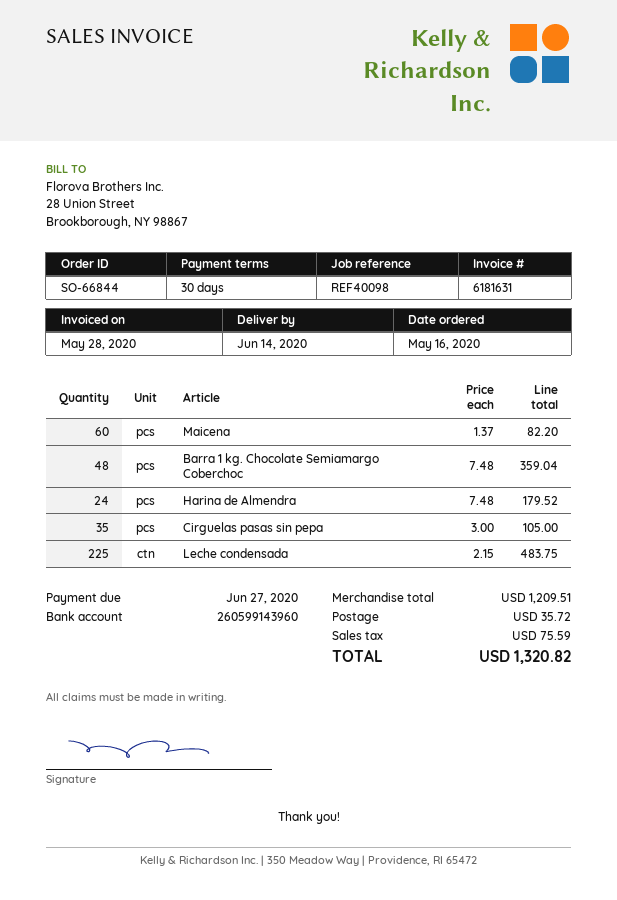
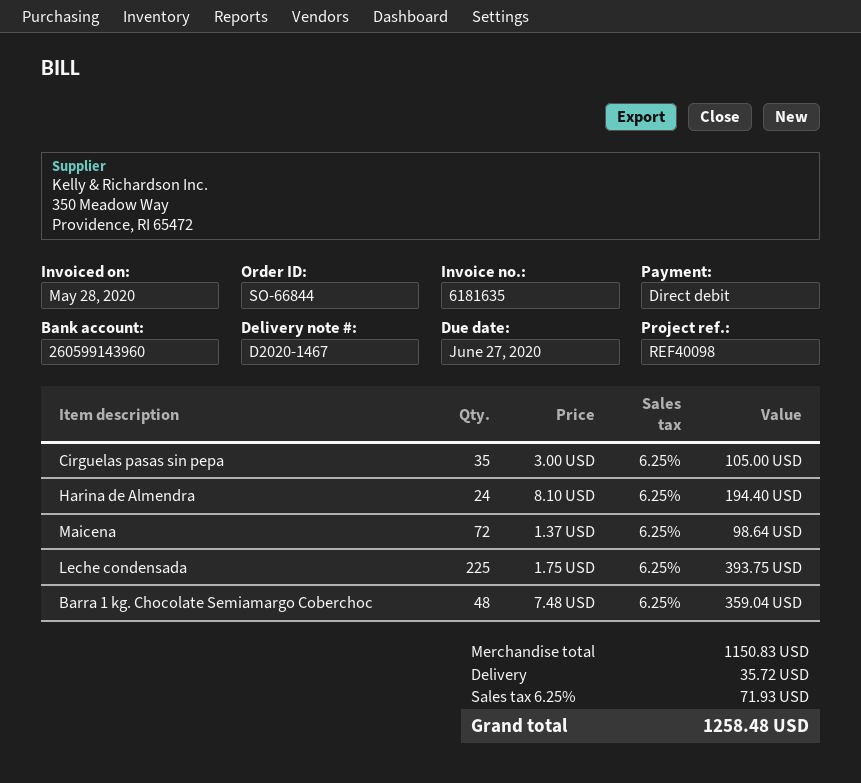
invoice number: 6181631 -> 6181635
Maicena: 60 x 1.37 = 82.20 -> 72 x 1.37 = 98.64
Harina de Almendra: 24 x 7.48 = 179.52 -> 24 x 8.10 = 194.40
Leche condensada: 225 x 2.15 = 483.75 -> 225 x 1.75 = 393.75
subtotal: 1209.51 -> 1150.83
tax: 75.59 -> 71.93
total: 1320.82 -> 1258.48

